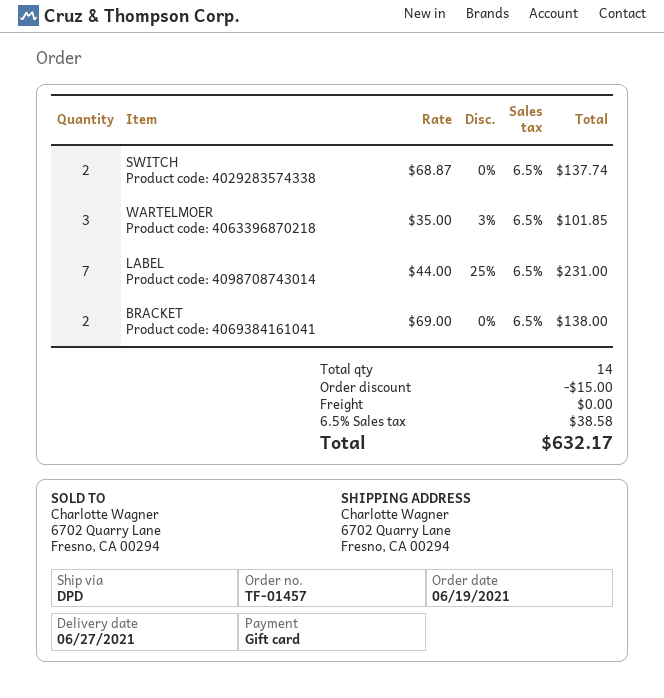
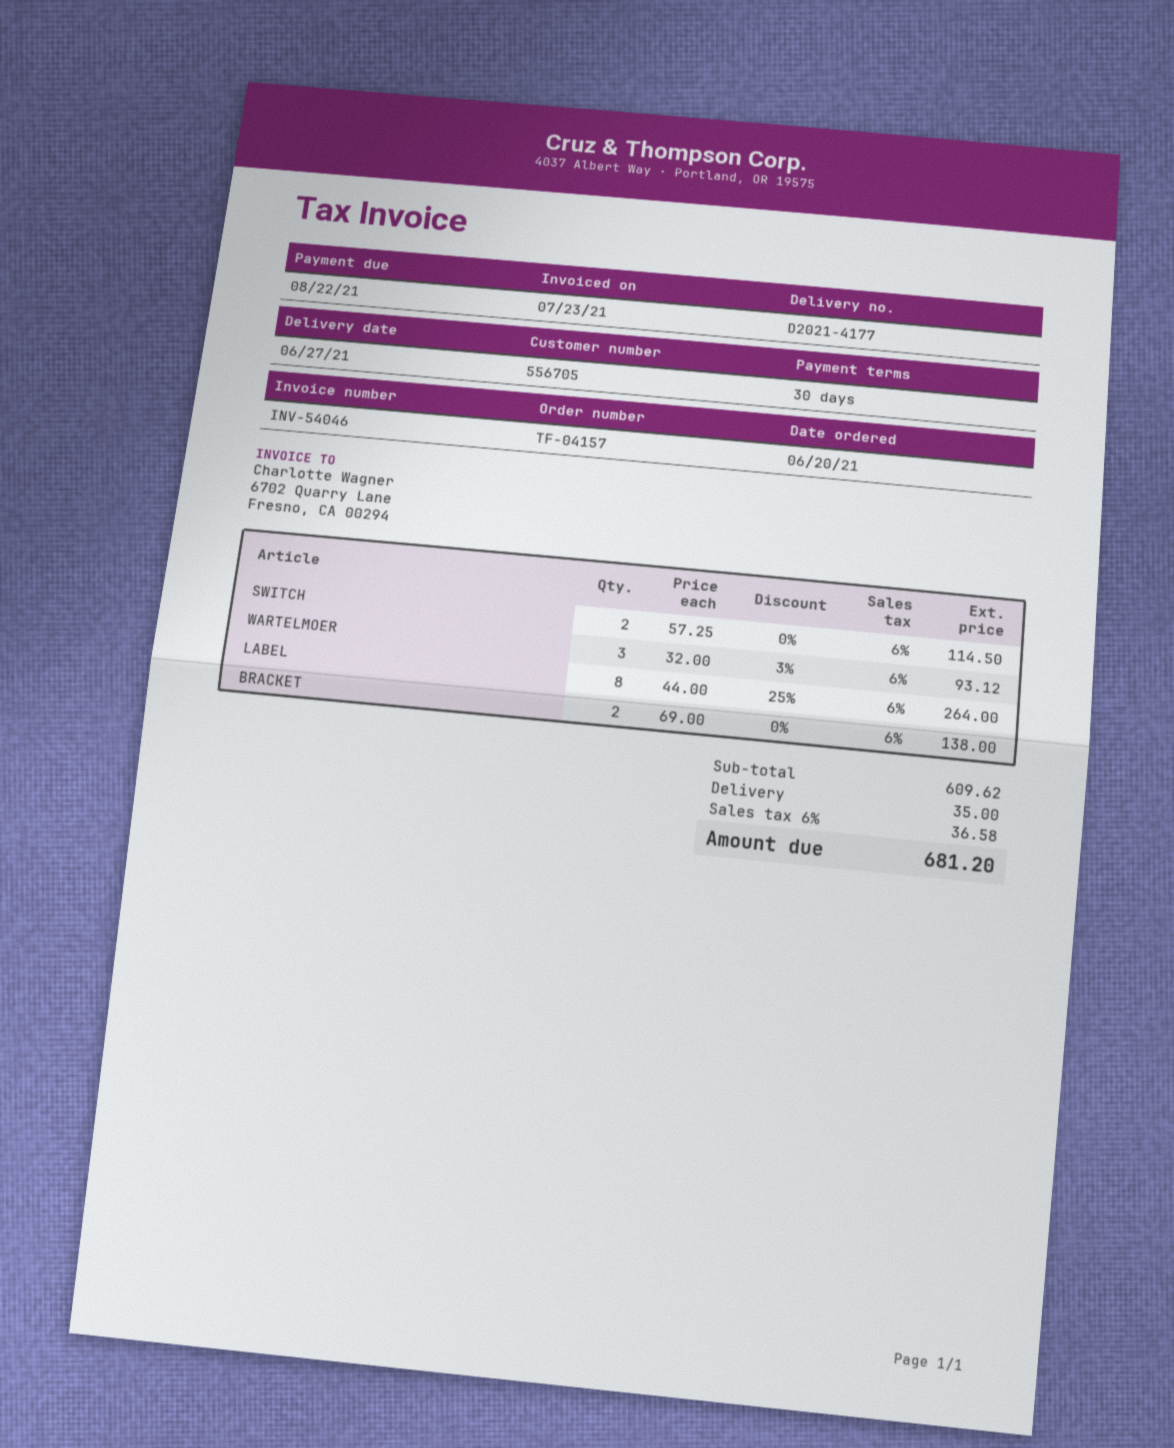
order number: TF-01457 -> TF-04157
order date: 2021-06-19 -> 2021-06-20
SWITCH: 2 x 68.87 = 137.74 -> 2 x 57.25 = 114.50
WARTELMOER: 3 x 35.00 - 3% = 101.85 -> 3 x 32.00 - 3% = 93.12
LABEL: 7 x 44.00 - 25% = 231.00 -> 8 x 44.00 - 25% = 264.00
discount: 15.00 -> none
shipping: 0.00 -> 35.00
tax: 6.5% = 38.58 -> 6% = 36.58
total: 632.17 -> 681.20

